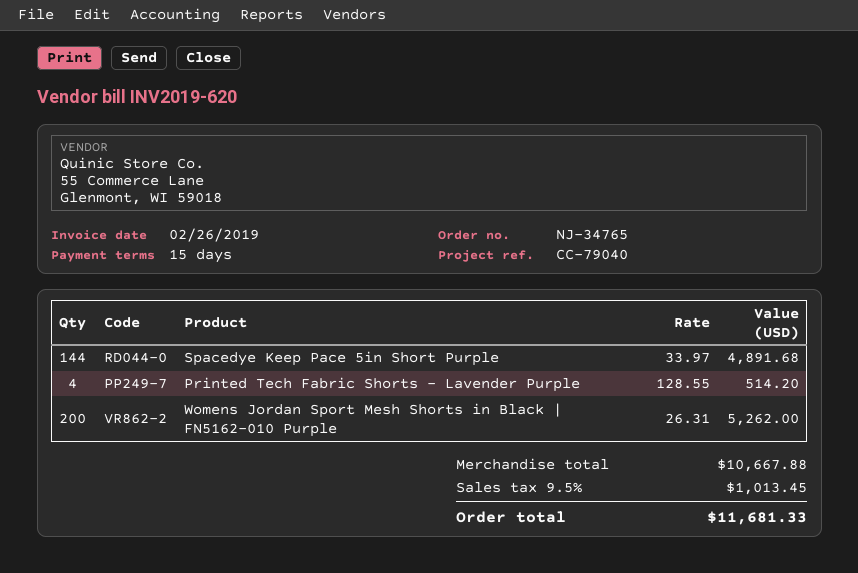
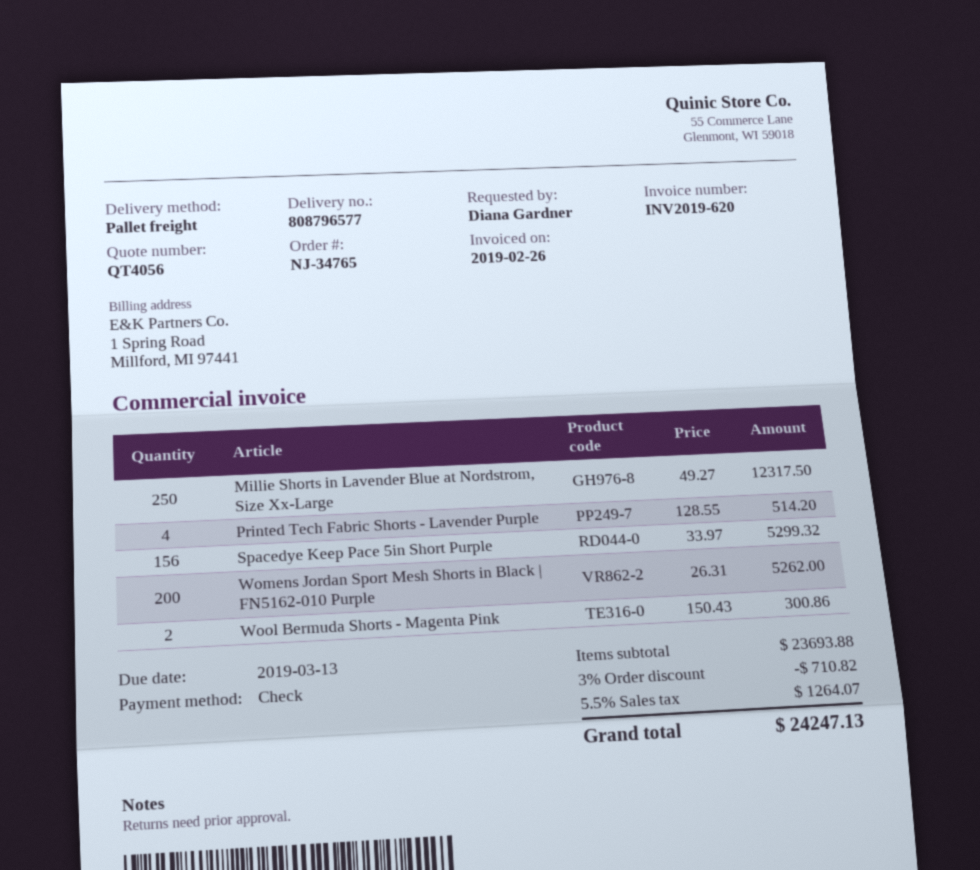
Spacedye Keep Pace 5in Short Purple: 144 x 33.97 = 4891.68 -> 156 x 33.97 = 5299.32
Millie Shorts in Lavender Blue at Nordstrom, Size Xx-Large: none -> 250 x 49.27 = 12317.50
Wool Bermuda Shorts - Magenta Pink: none -> 2 x 150.43 = 300.86
subtotal: 10667.88 -> 23693.88
discount: none -> 3% = 710.82
tax: 9.5% = 1013.45 -> 5.5% = 1264.07
total: 11681.33 -> 24247.13

